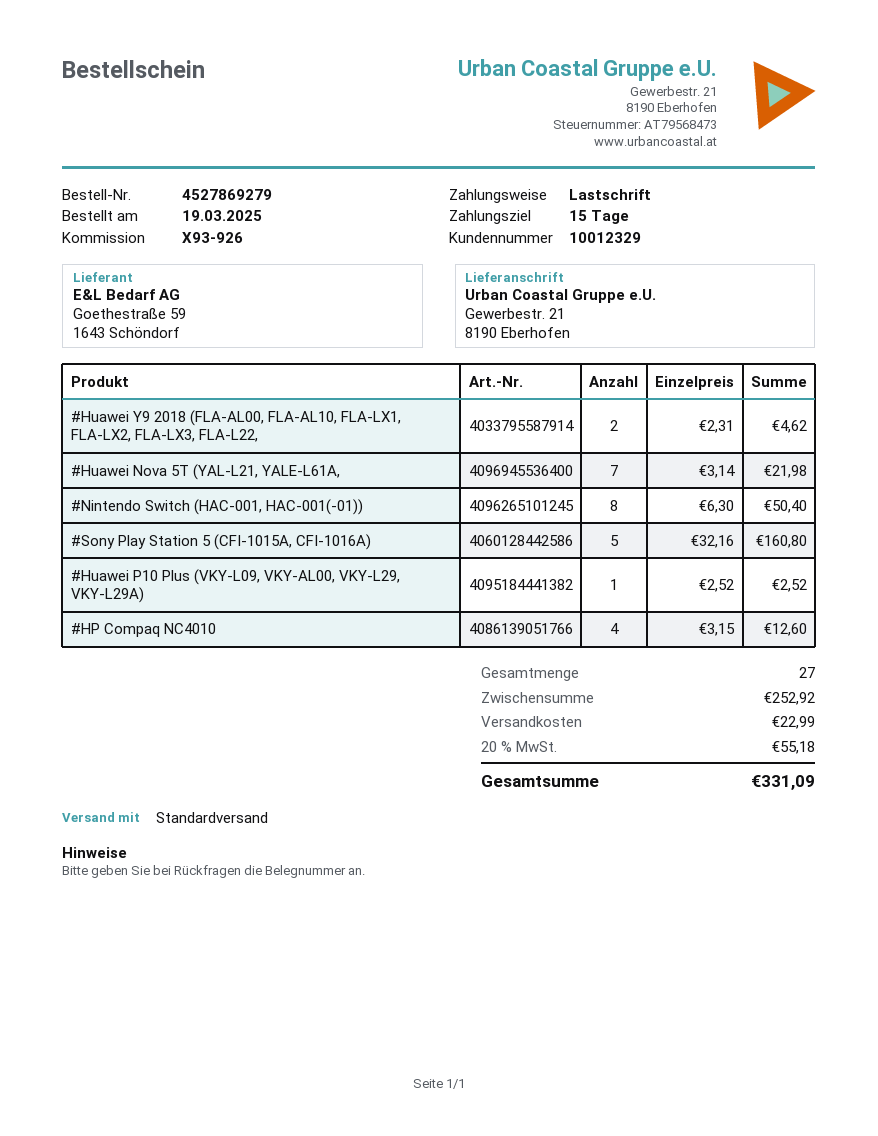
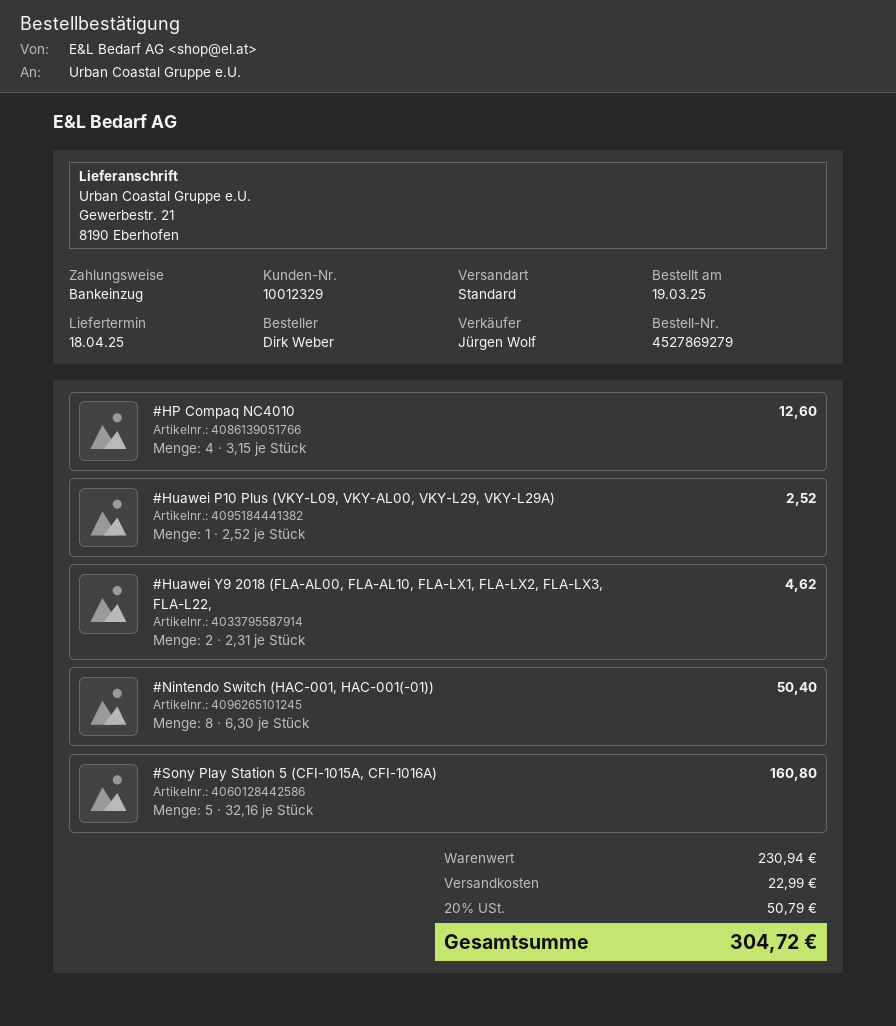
#Huawei Nova 5T (YAL-L21, YALE-L61A,: 7 x 3.14 = 21.98 -> none
subtotal: 252.92 -> 230.94
tax: 20% = 55.18 -> 20% = 50.79
total: 331.09 -> 304.72

